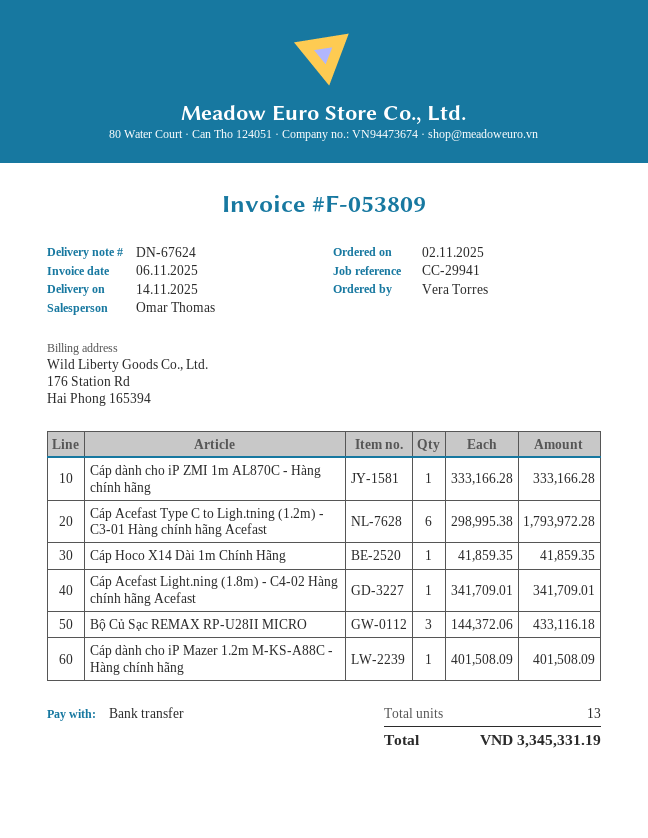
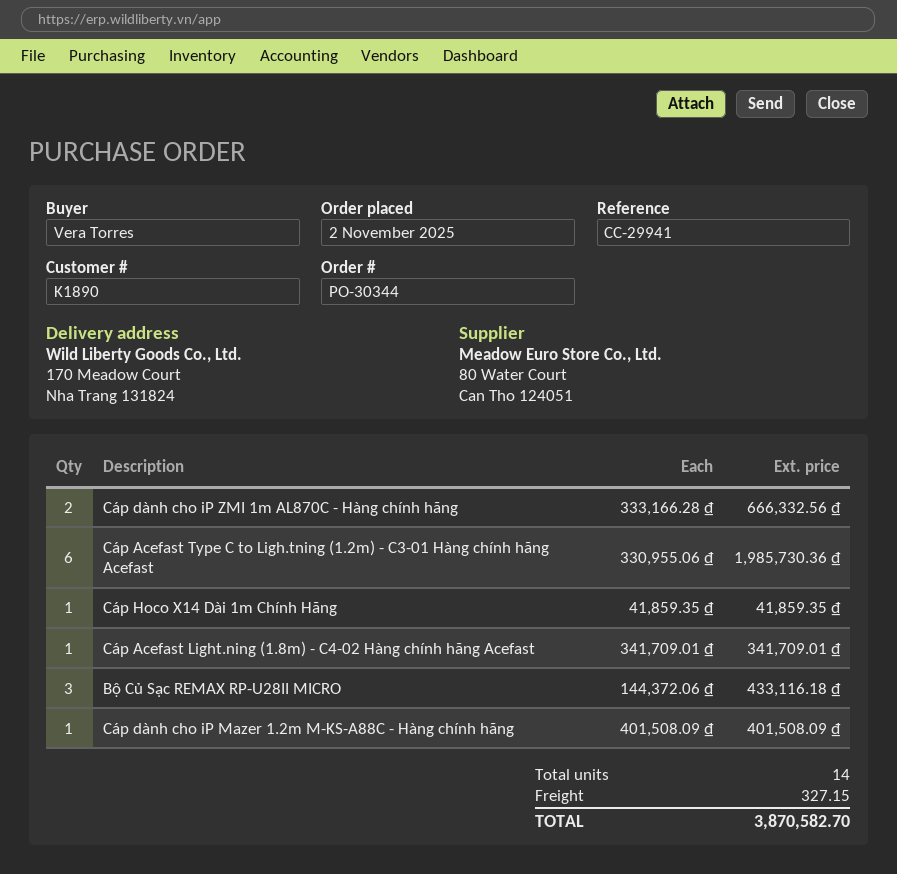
Cáp dành cho iP ZMI 1m AL870C - Hàng chính hãng: 1 x 333166.28 = 333166.28 -> 2 x 333166.28 = 666332.56
Cáp Acefast Type C to Ligh.tning (1.2m) - C3-01 Hàng chính hãng Acefast: 6 x 298995.38 = 1793972.28 -> 6 x 330955.06 = 1985730.36
total quantity: 13 -> 14
shipping: none -> 327.15
total: 3345331.19 -> 3870582.70

